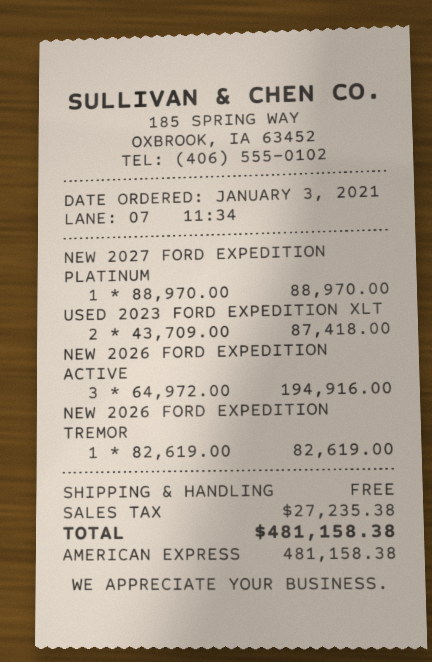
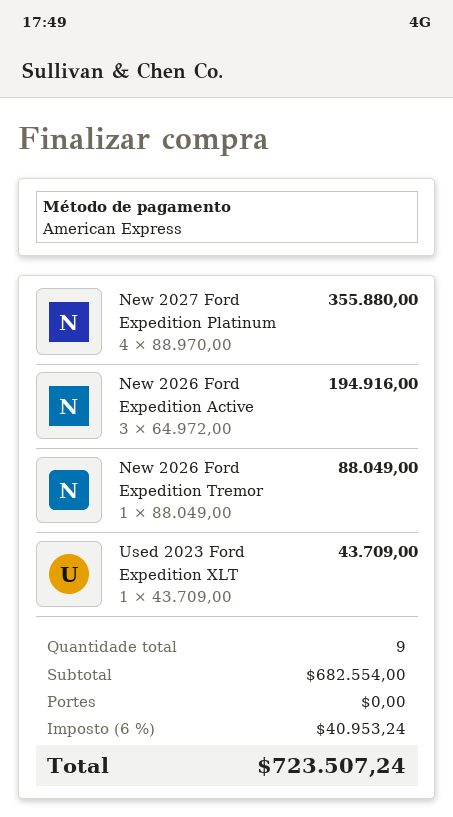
NEW 2027 FORD EXPEDITION PLATINUM: 1 x 88970.00 = 88970.00 -> 4 x 88970.00 = 355880.00
USED 2023 FORD EXPEDITION XLT: 2 x 43709.00 = 87418.00 -> 1 x 43709.00 = 43709.00
NEW 2026 FORD EXPEDITION TREMOR: 1 x 82619.00 = 82619.00 -> 1 x 88049.00 = 88049.00
tax: 27235.38 -> 40953.24
total: 481158.38 -> 723507.24

